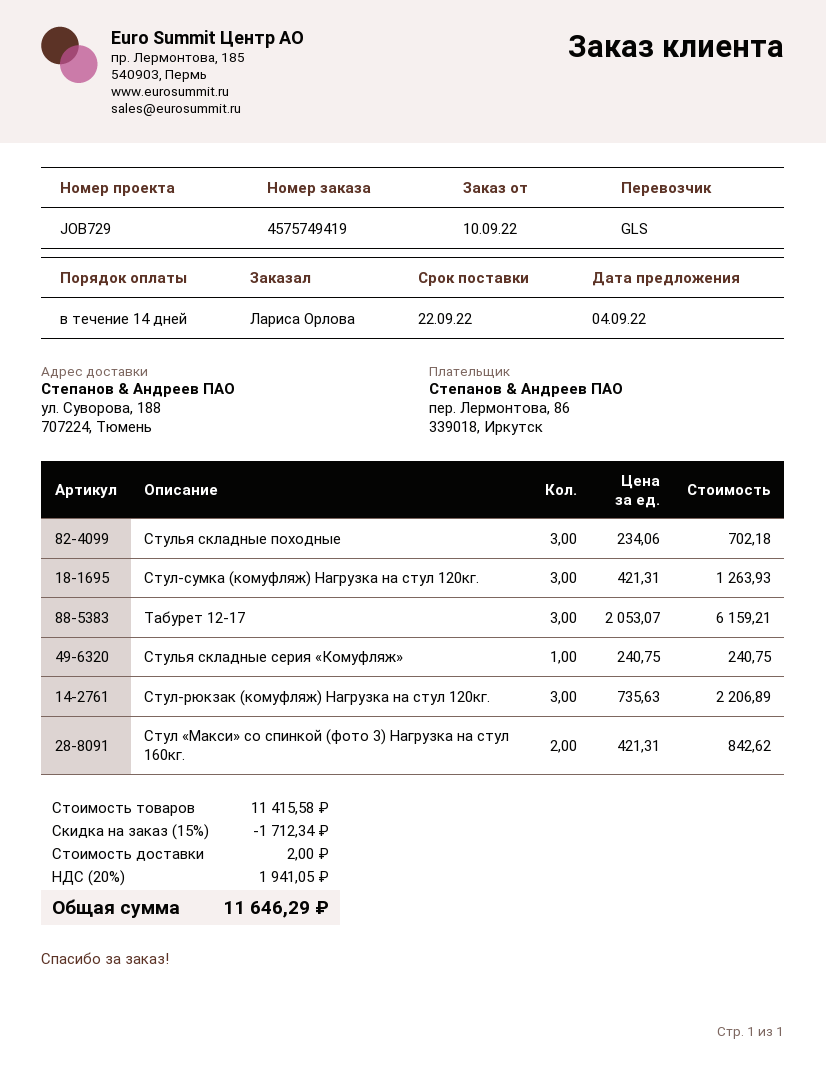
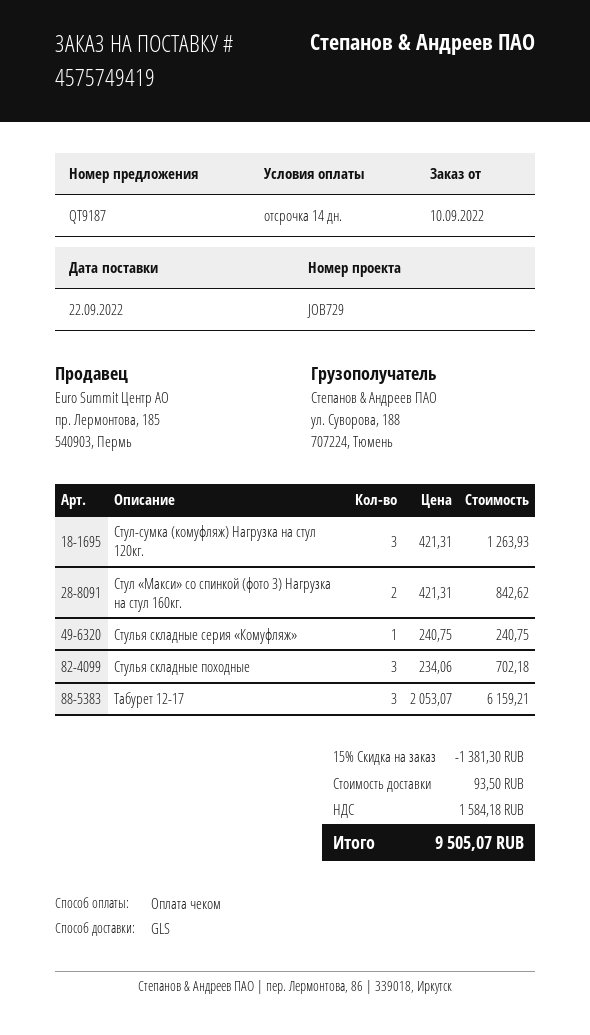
Стул-рюкзак (комуфляж) Нагрузка на стул 120кг.: 3 x 735.63 = 2206.89 -> none
discount: 15% = 1712.34 -> 15% = 1381.30
shipping: 2.00 -> 93.50
tax: 1941.05 -> 1584.18
total: 11646.29 -> 9505.07

